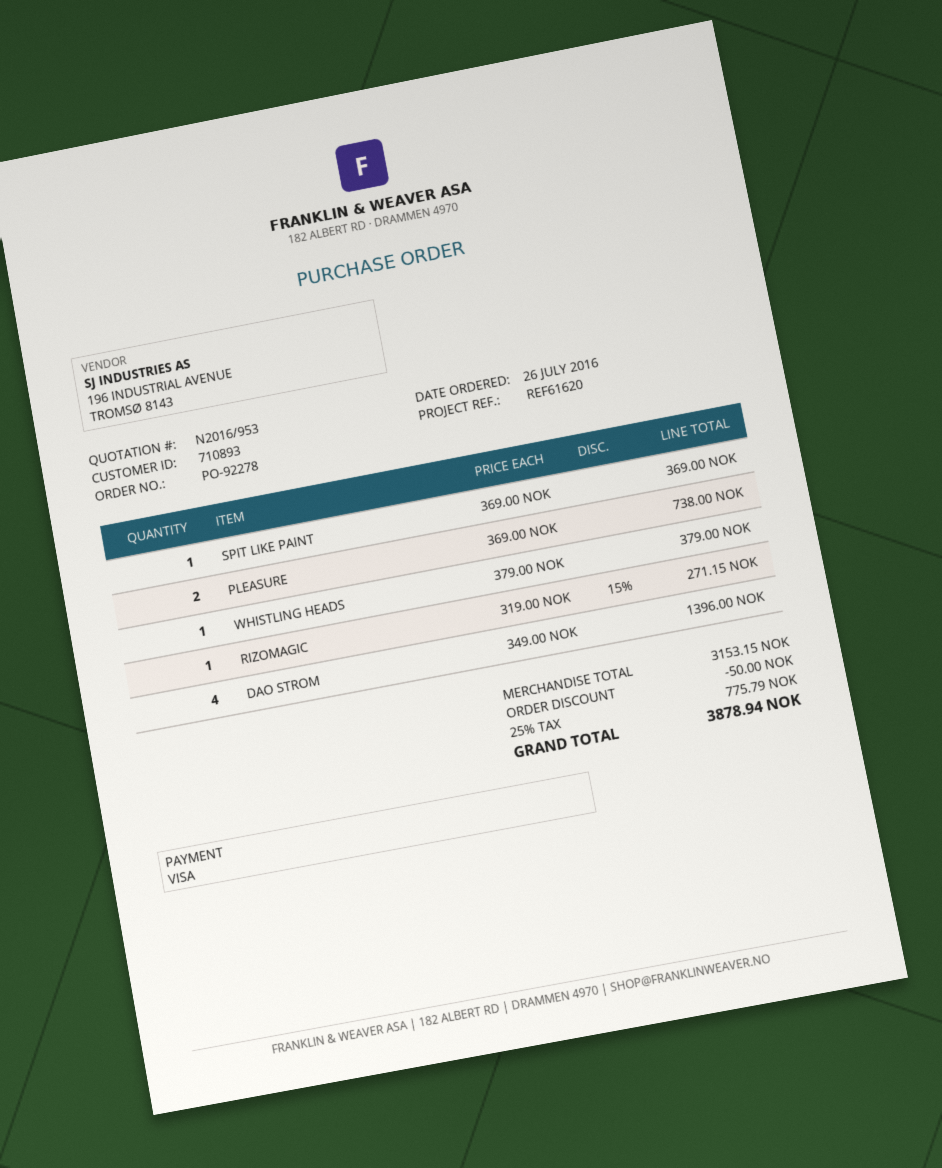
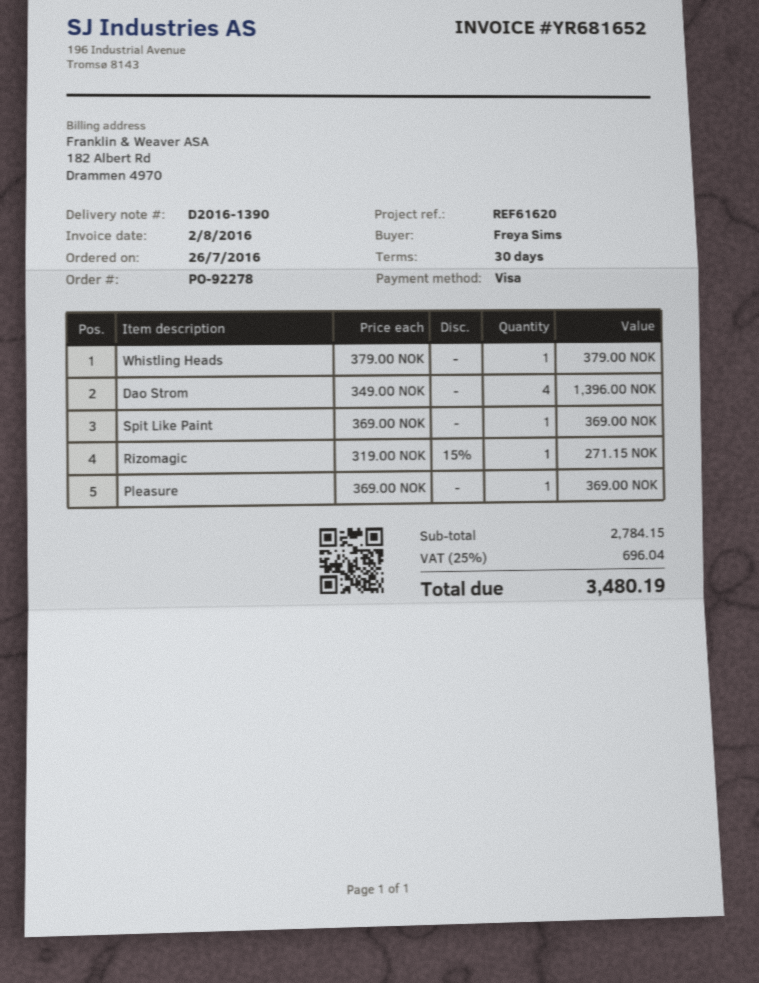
PLEASURE: 2 x 369.00 = 738.00 -> 1 x 369.00 = 369.00
subtotal: 3153.15 -> 2784.15
discount: 50.00 -> none
tax: 25% = 775.79 -> 25% = 696.04
total: 3878.94 -> 3480.19

